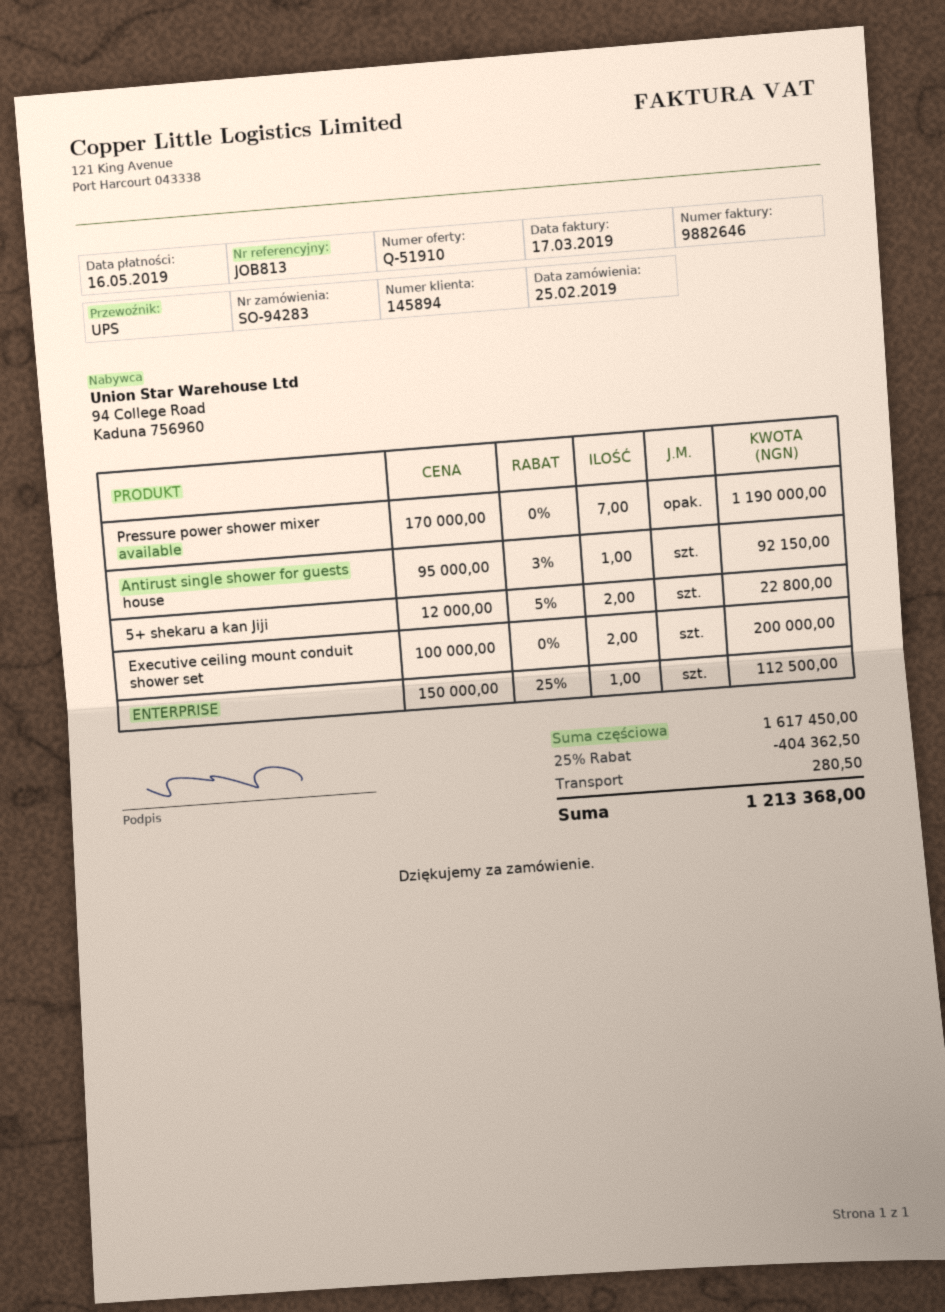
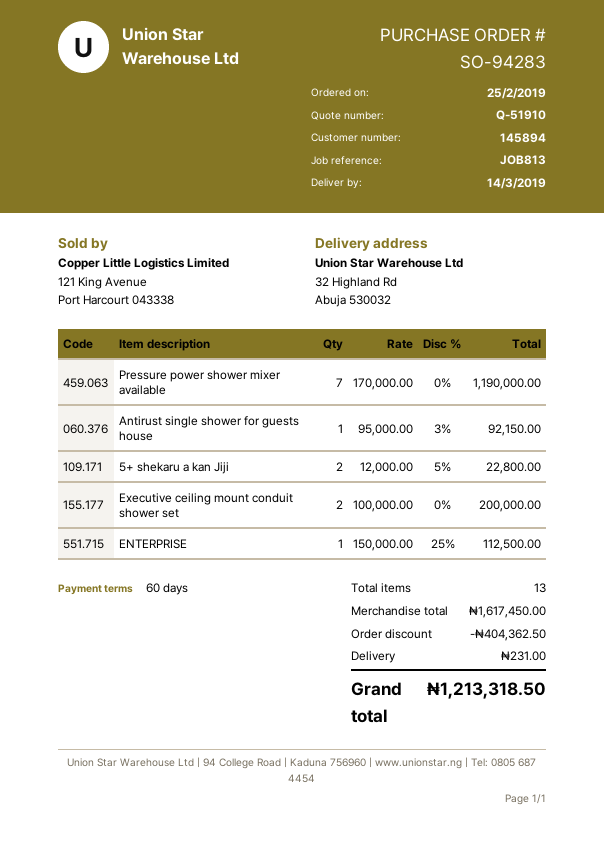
shipping: 280.50 -> 231.00
total: 1213368.00 -> 1213318.50

